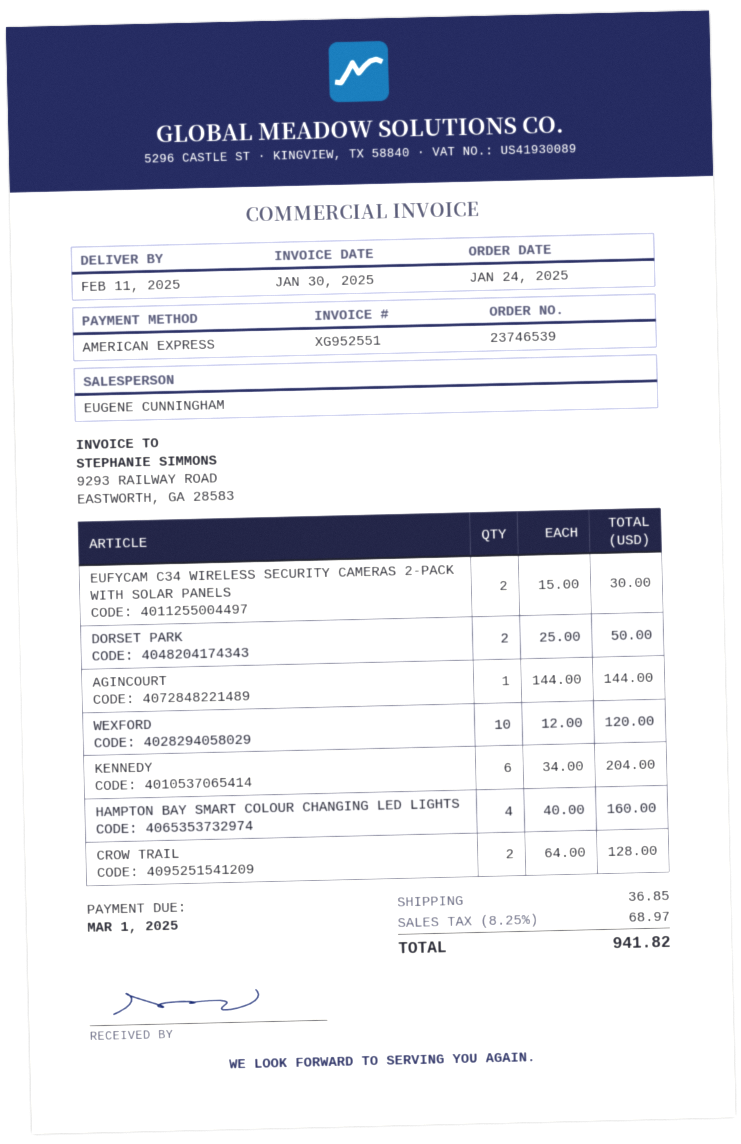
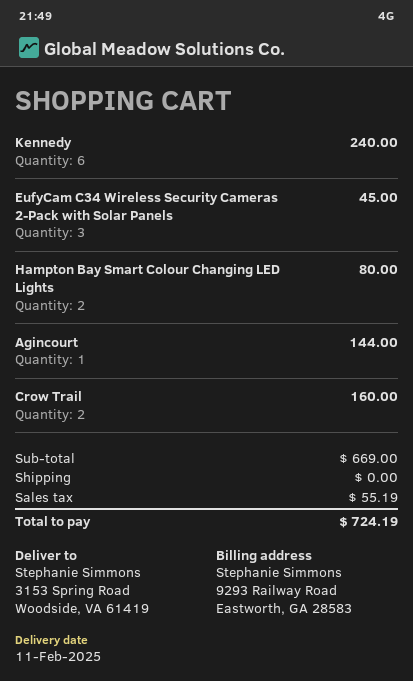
EUFYCAM C34 WIRELESS SECURITY CAMERAS 2-PACK WITH SOLAR PANELS: 2 for 30.00 -> 3 for 45.00
DORSET PARK: 2 for 50.00 -> none
WEXFORD: 10 for 120.00 -> none
KENNEDY: 6 for 204.00 -> 6 for 240.00
HAMPTON BAY SMART COLOUR CHANGING LED LIGHTS: 4 for 160.00 -> 2 for 80.00
CROW TRAIL: 2 for 128.00 -> 2 for 160.00
shipping: 36.85 -> 0.00
tax: 68.97 -> 55.19
total: 941.82 -> 724.19

